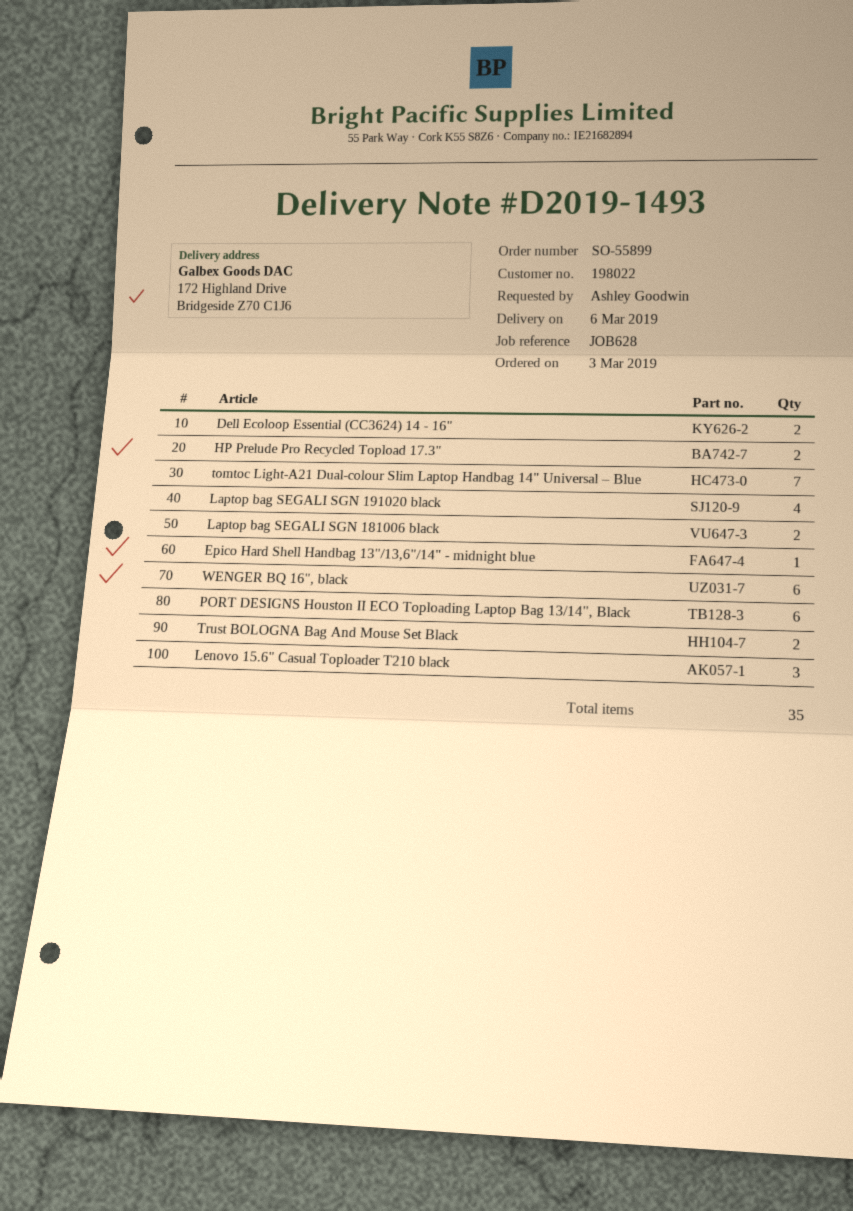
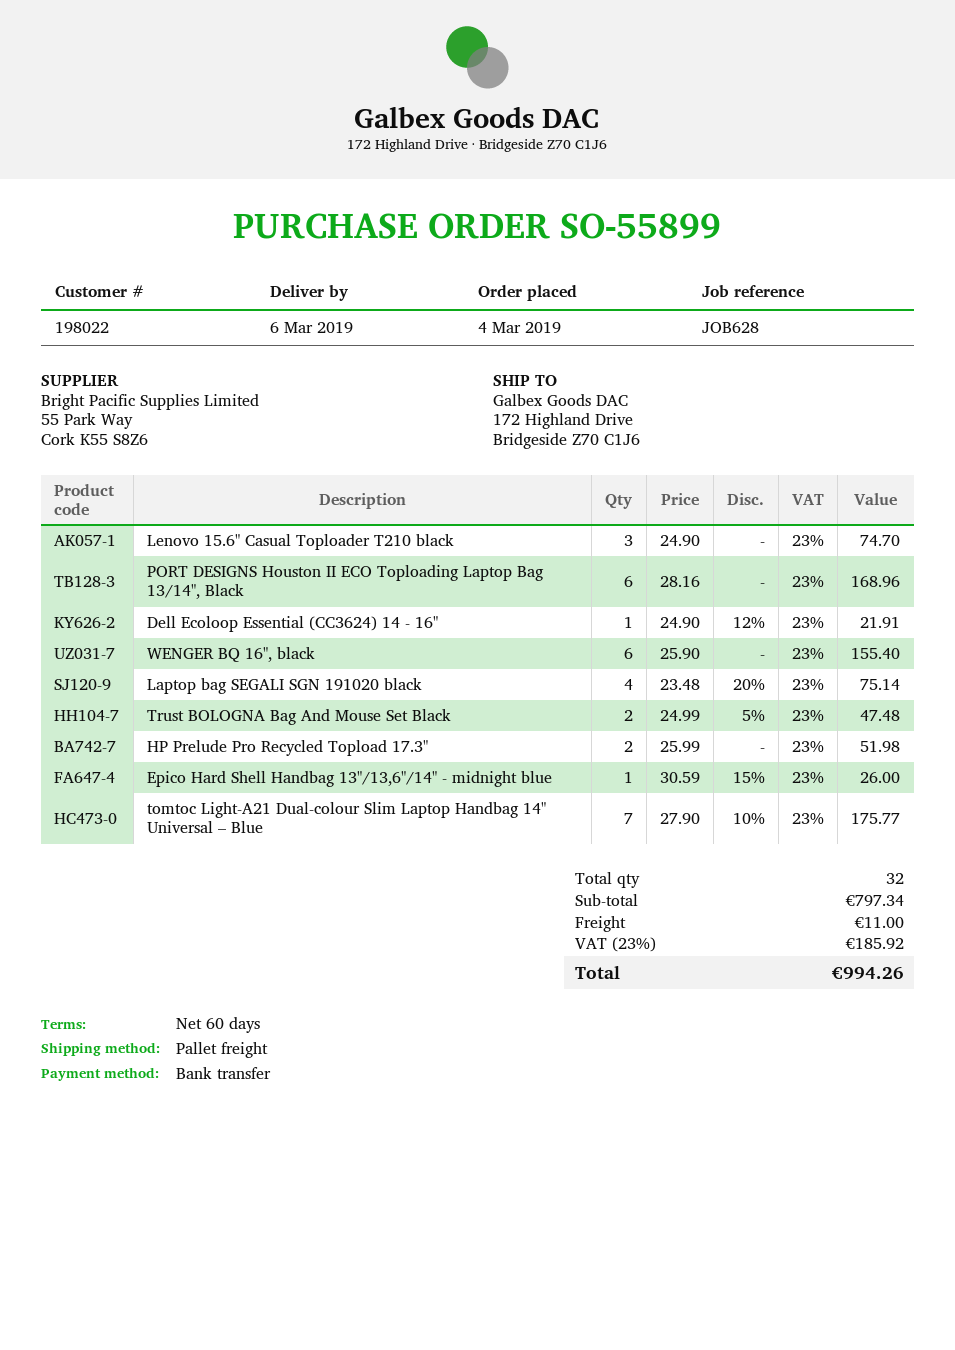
order date: 2019-03-03 -> 2019-03-04
Dell Ecoloop Essential (CC3624) 14 - 16": 2 -> 1
Laptop bag SEGALI SGN 181006 black: 2 -> none
total quantity: 35 -> 32

